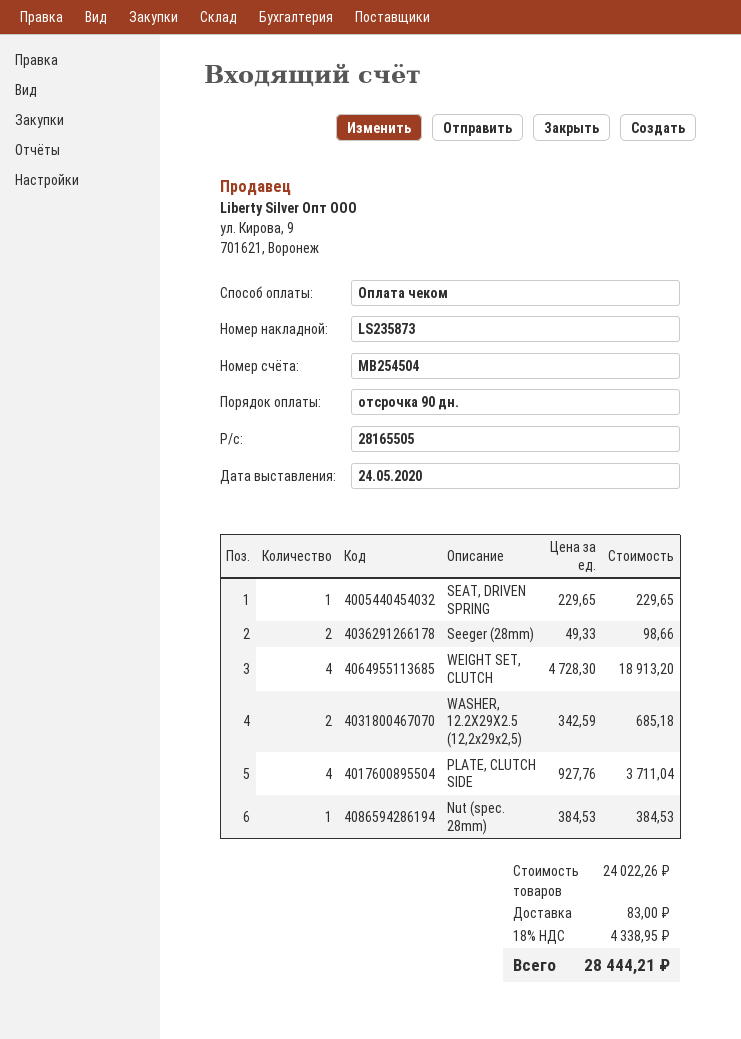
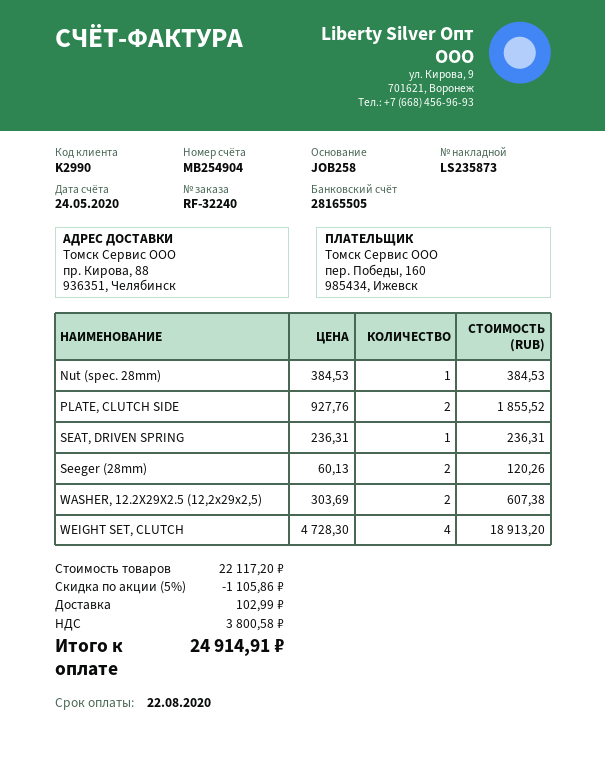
invoice number: MB254504 -> MB254904
SEAT, DRIVEN SPRING: 1 x 229.65 = 229.65 -> 1 x 236.31 = 236.31
Seeger (28mm): 2 x 49.33 = 98.66 -> 2 x 60.13 = 120.26
WASHER, 12.2X29X2.5 (12,2x29x2,5): 2 x 342.59 = 685.18 -> 2 x 303.69 = 607.38
PLATE, CLUTCH SIDE: 4 x 927.76 = 3711.04 -> 2 x 927.76 = 1855.52
subtotal: 24022.26 -> 22117.20
discount: none -> 5% = 1105.86
shipping: 83.00 -> 102.99
tax: 4338.95 -> 3800.58
total: 28444.21 -> 24914.91

